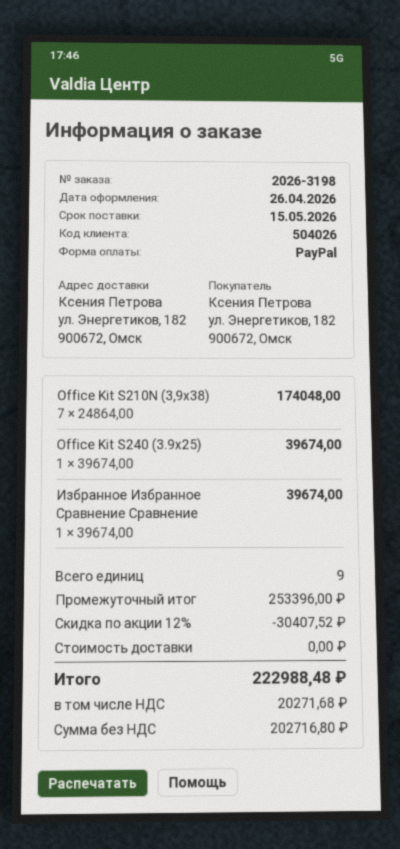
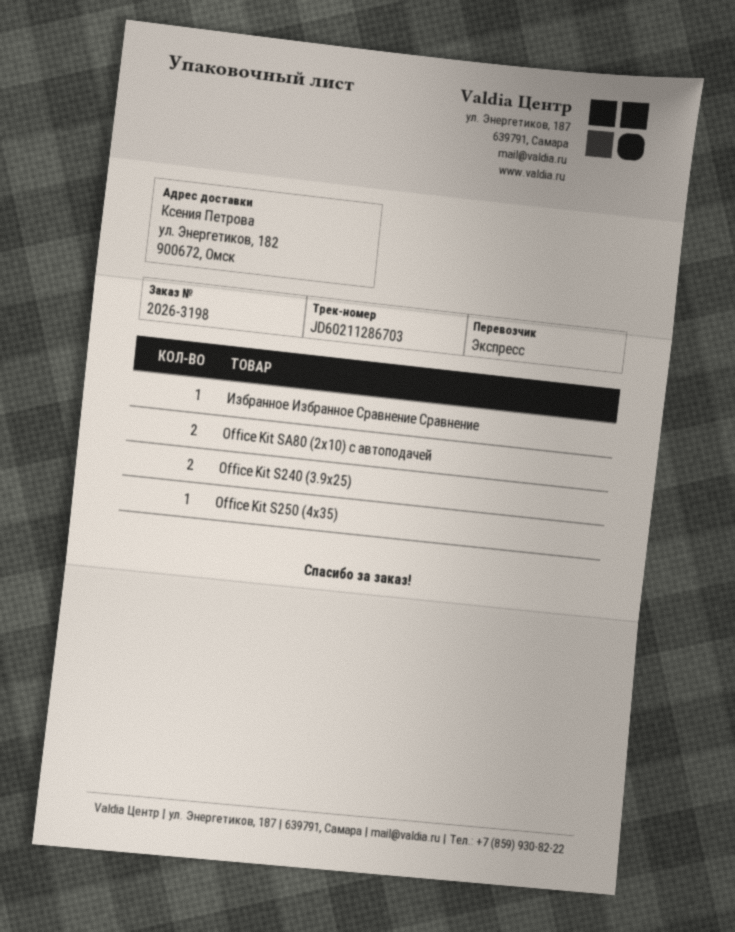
Office Kit S210N (3,9x38): 7 -> none
Office Kit S240 (3.9x25): 1 -> 2
Office Kit SA80 (2х10) с автоподачей: none -> 2
Office Kit S250 (4х35): none -> 1

